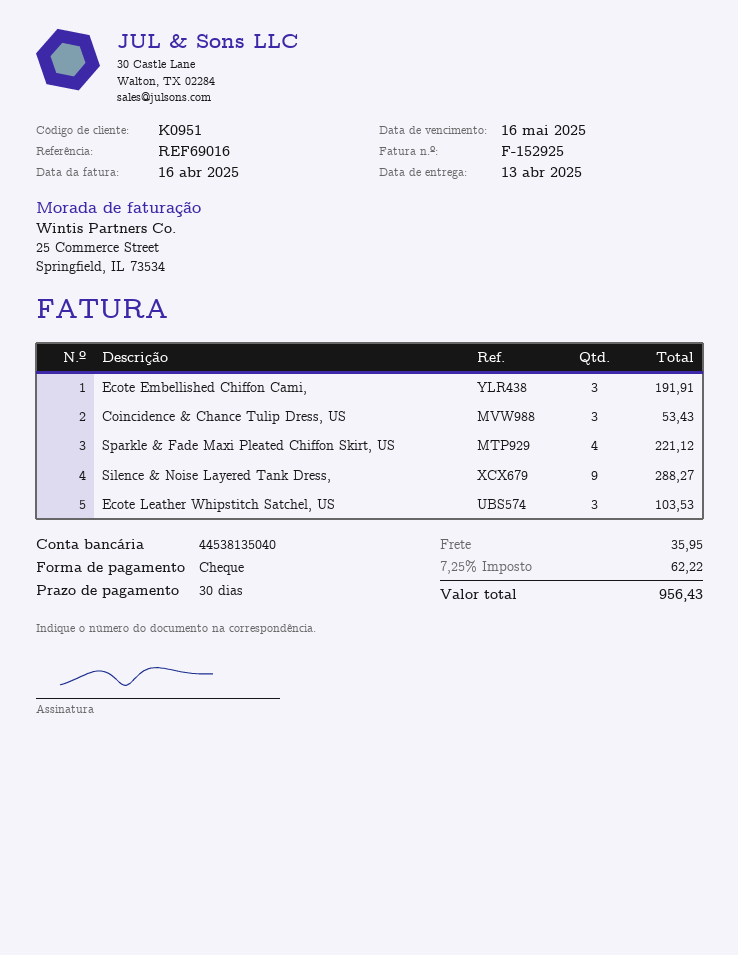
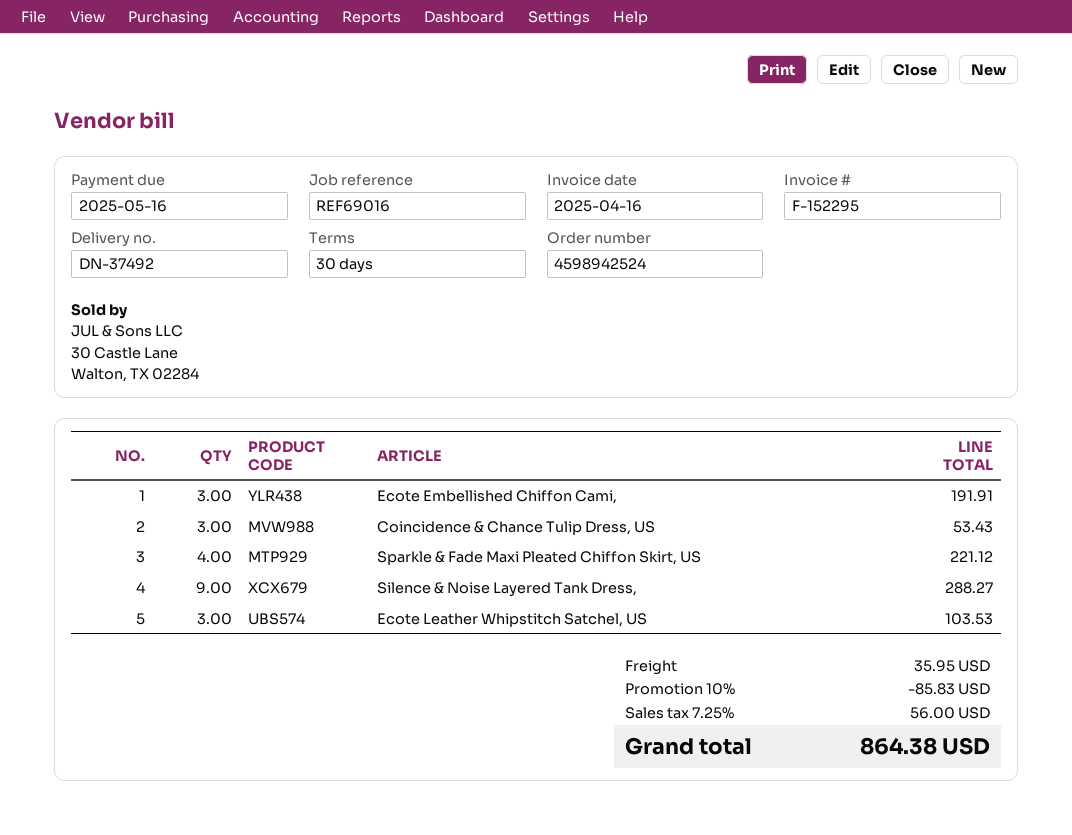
invoice number: F-152925 -> F-152295
discount: none -> 10% = 85.83
tax: 7.25% = 62.22 -> 7.25% = 56.00
total: 956.43 -> 864.38

